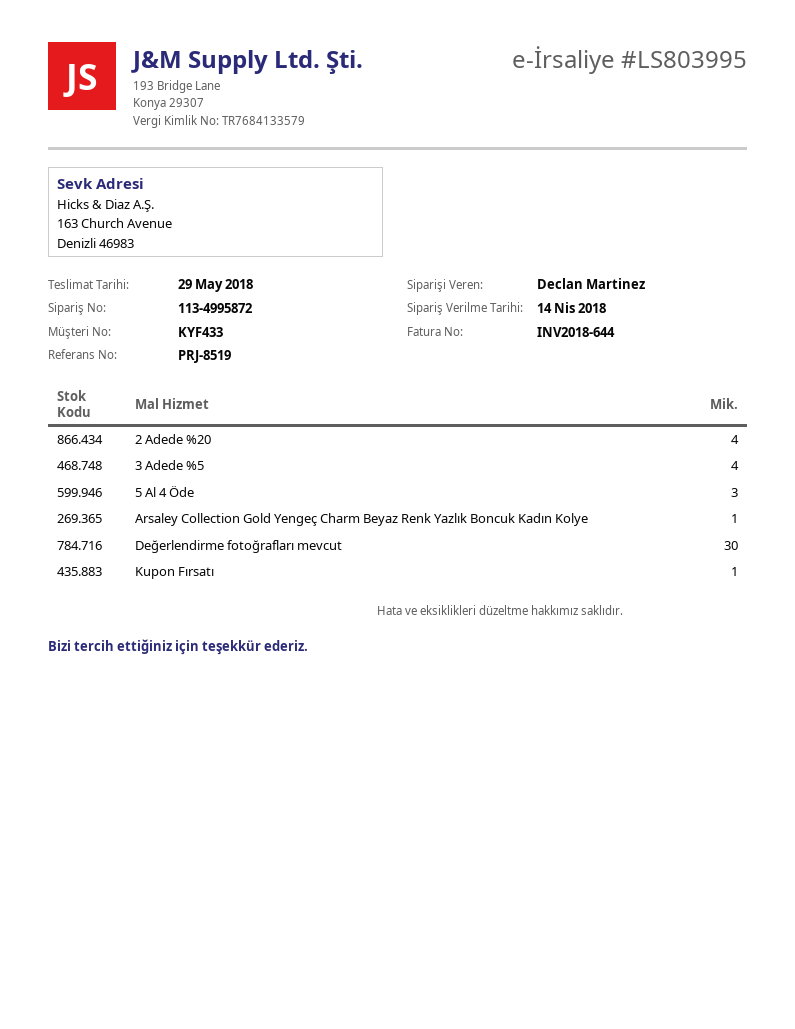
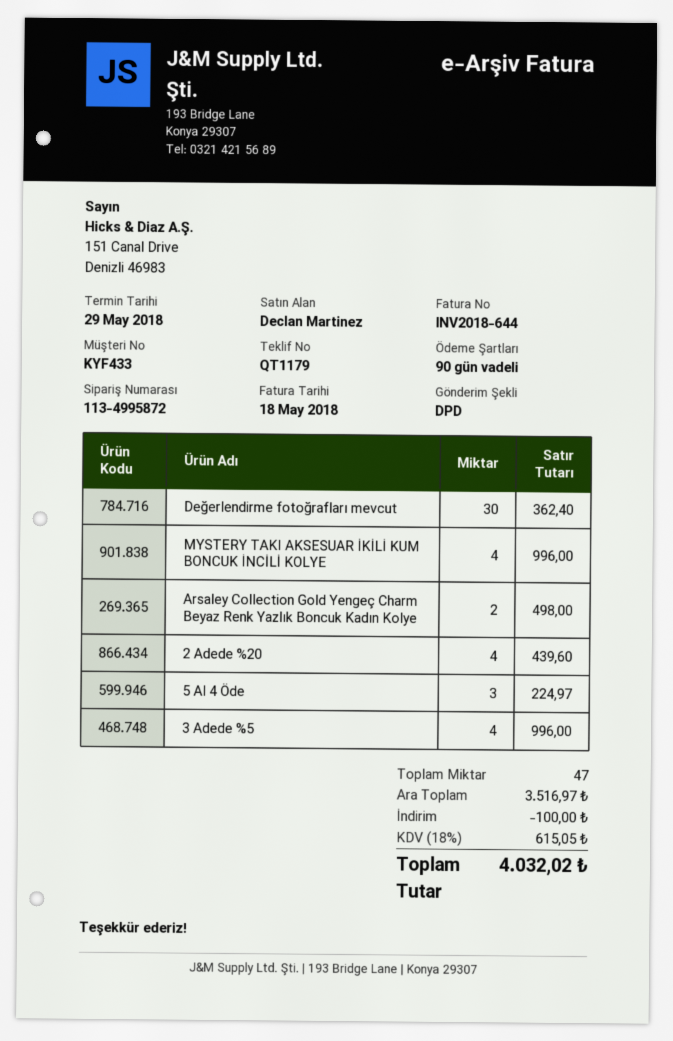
Arsaley Collection Gold Yengeç Charm Beyaz Renk Yazlık Boncuk Kadın Kolye: 1 -> 2
Kupon Fırsatı: 1 -> none
MYSTERY TAKI AKSESUAR İKİLİ KUM BONCUK İNCİLİ KOLYE: none -> 4

